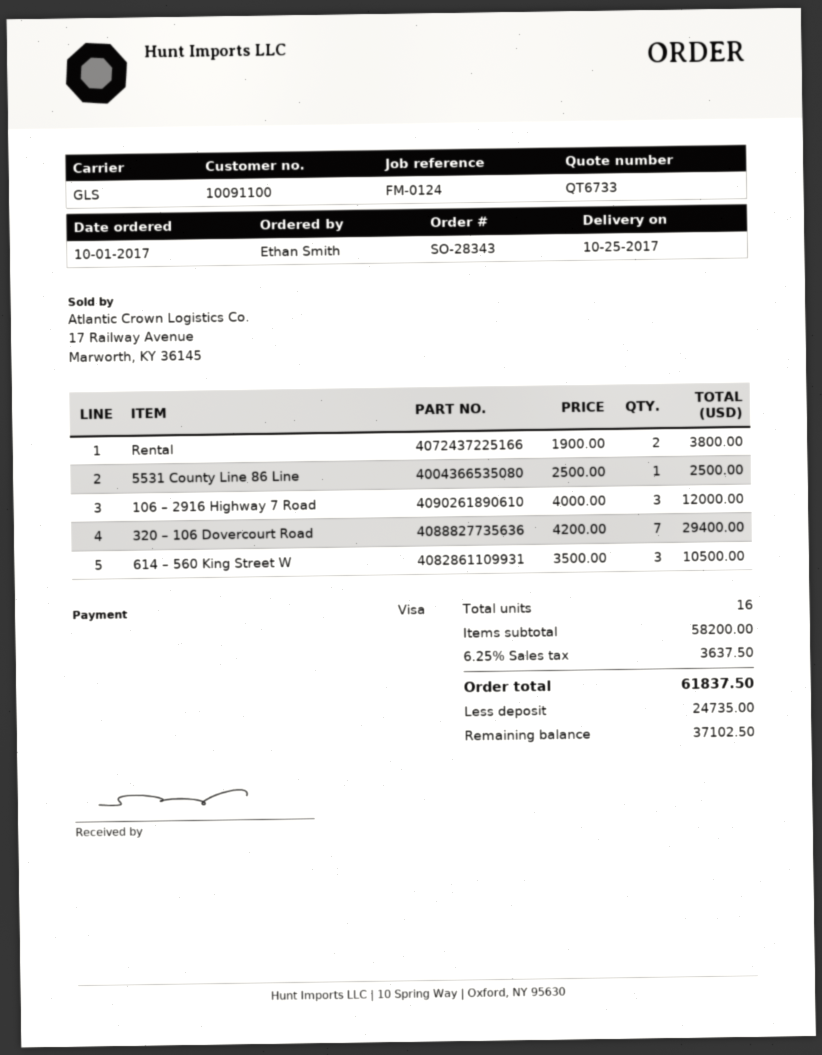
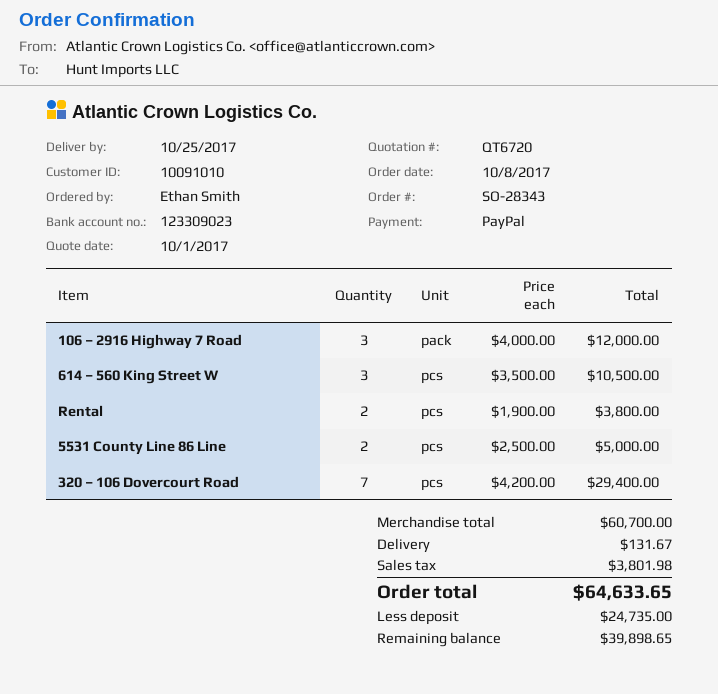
quote number: QT6733 -> QT6720
order date: 2017-10-01 -> 2017-10-08
customer number: 10091100 -> 10091010
payment method: Visa -> PayPal
5531 County Line 86 Line: 1 x 2500.00 = 2500.00 -> 2 x 2500.00 = 5000.00
subtotal: 58200.00 -> 60700.00
shipping: none -> 131.67
tax: 3637.50 -> 3801.98
total: 61837.50 -> 64633.65
balance: 37102.50 -> 39898.65

